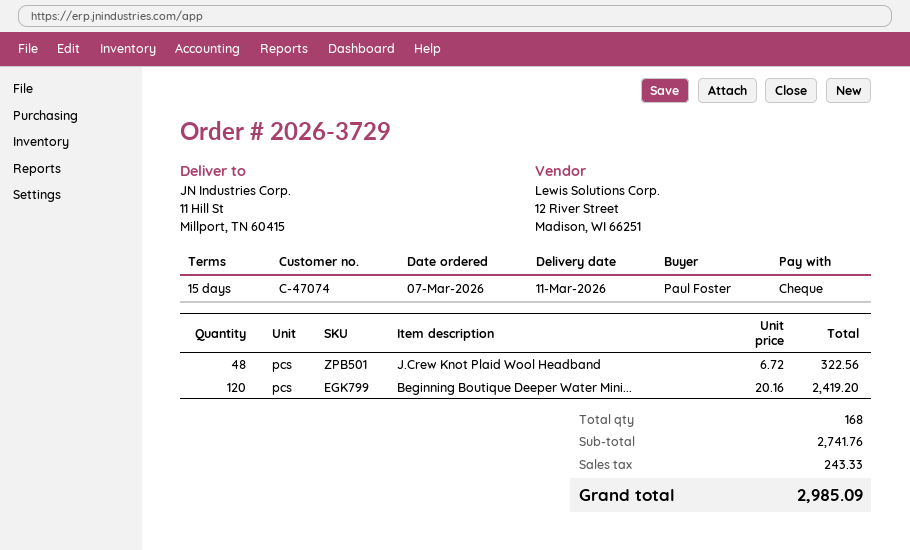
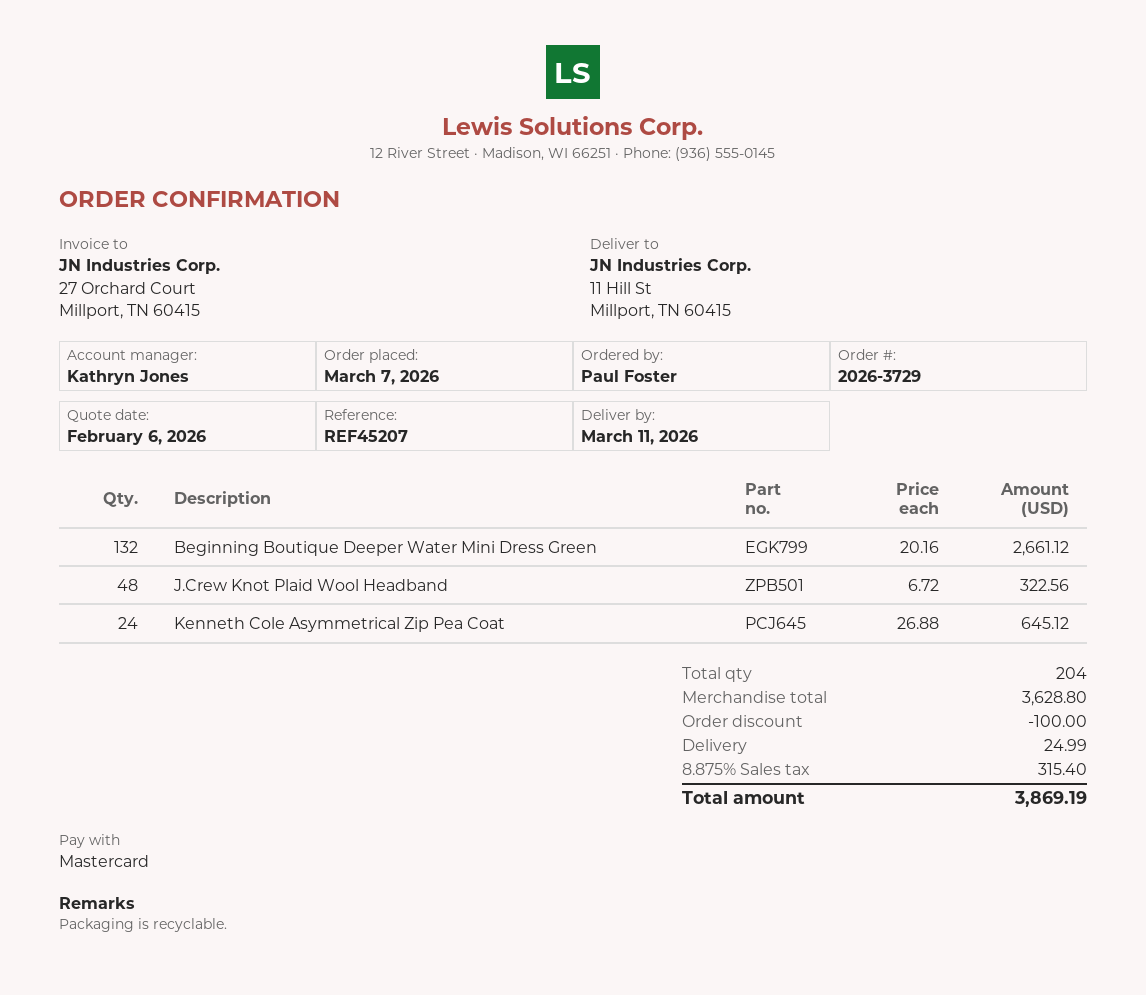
payment method: cheque -> Mastercard
Beginning Boutique Deeper Water Mini...: 120 x 20.16 = 2419.20 -> 132 x 20.16 = 2661.12
Kenneth Cole Asymmetrical Zip Pea Coat: none -> 24 x 26.88 = 645.12
total quantity: 168 -> 204
subtotal: 2741.76 -> 3628.80
discount: none -> 100.00
shipping: none -> 24.99
tax: 243.33 -> 315.40
total: 2985.09 -> 3869.19

